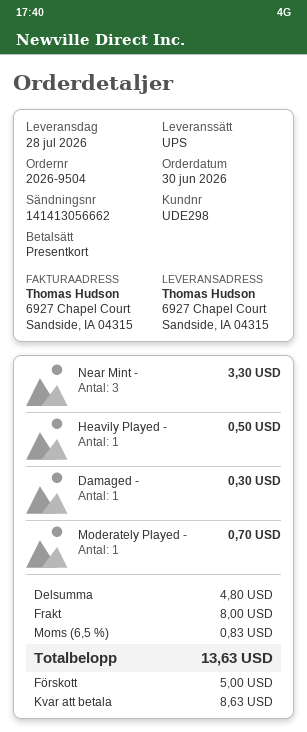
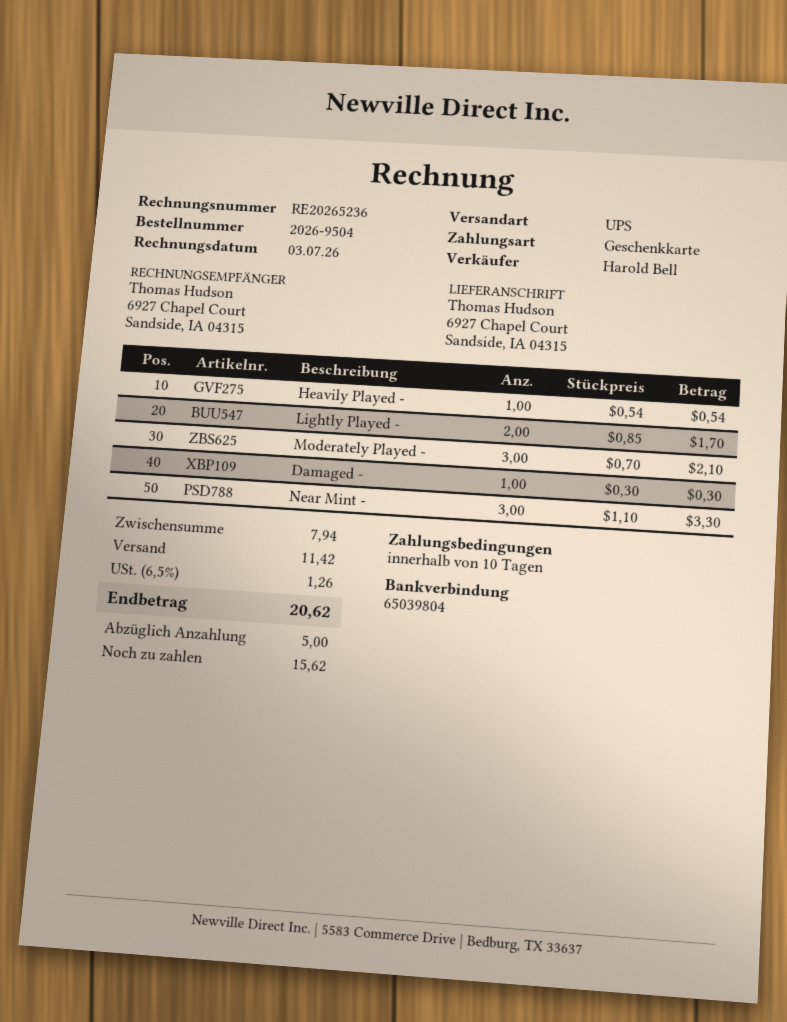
Heavily Played -: 1 for 0.50 -> 1 for 0.54
Moderately Played -: 1 for 0.70 -> 3 for 2.10
Lightly Played -: none -> 2 for 1.70
subtotal: 4.80 -> 7.94
shipping: 8.00 -> 11.42
tax: 6.5% = 0.83 -> 6.5% = 1.26
total: 13.63 -> 20.62
balance: 8.63 -> 15.62

